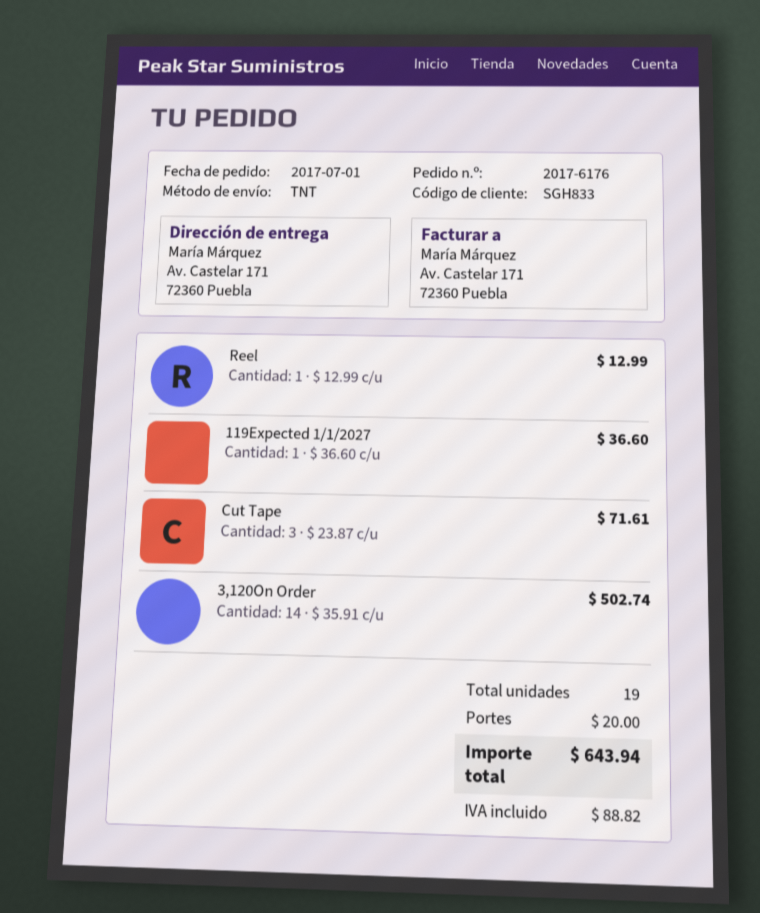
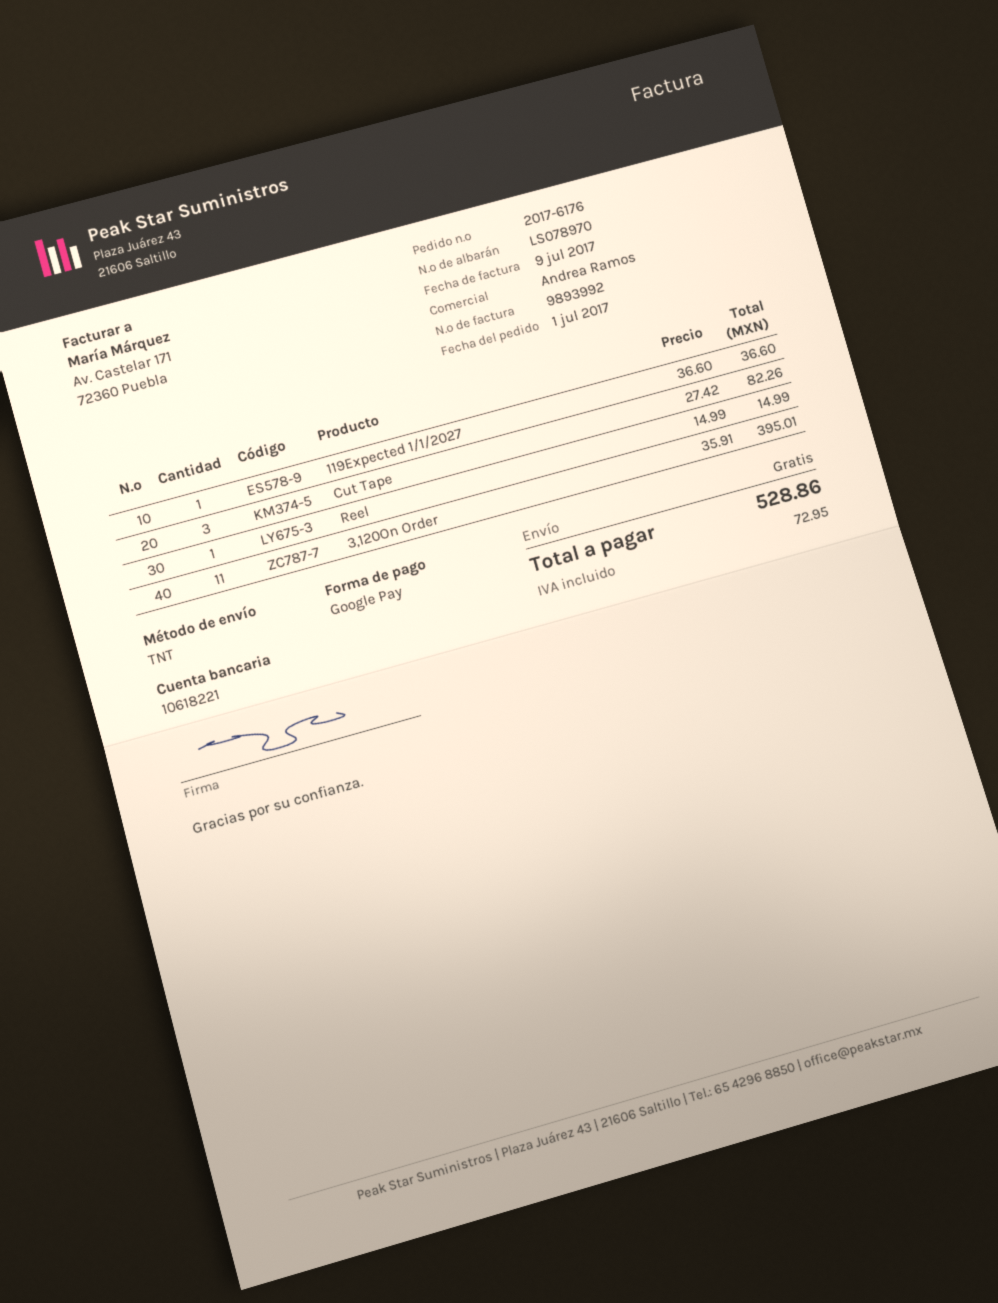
Reel: 1 x 12.99 = 12.99 -> 1 x 14.99 = 14.99
Cut Tape: 3 x 23.87 = 71.61 -> 3 x 27.42 = 82.26
3,120On Order: 14 x 35.91 = 502.74 -> 11 x 35.91 = 395.01
shipping: 20.00 -> 0.00
tax: 88.82 -> 72.95
total: 643.94 -> 528.86

